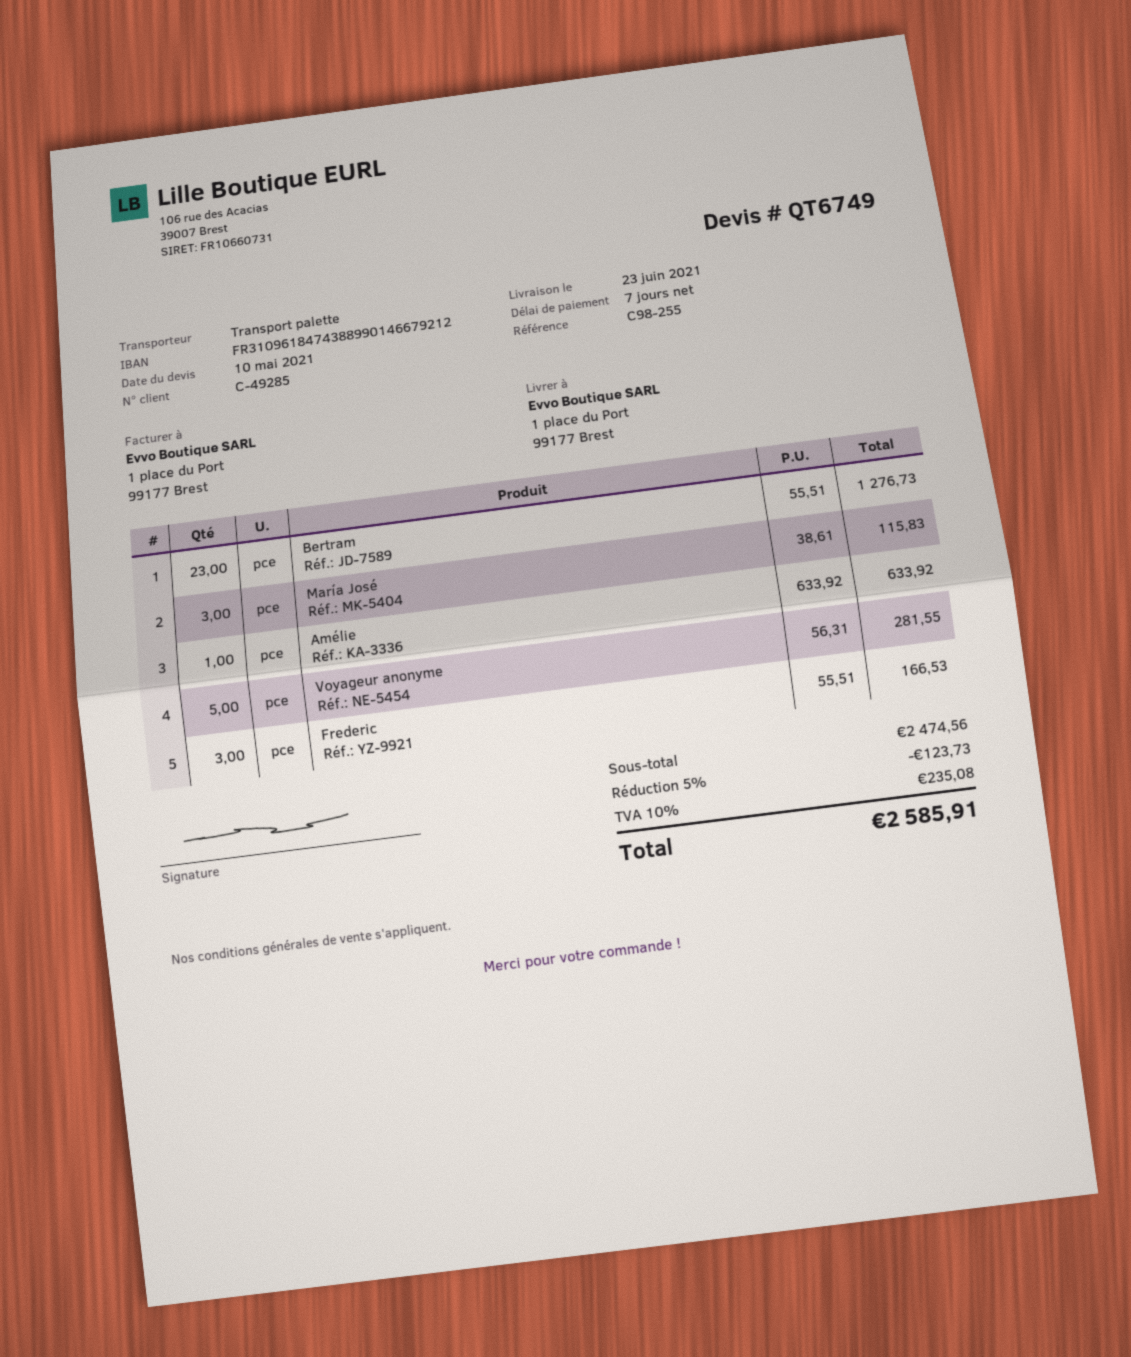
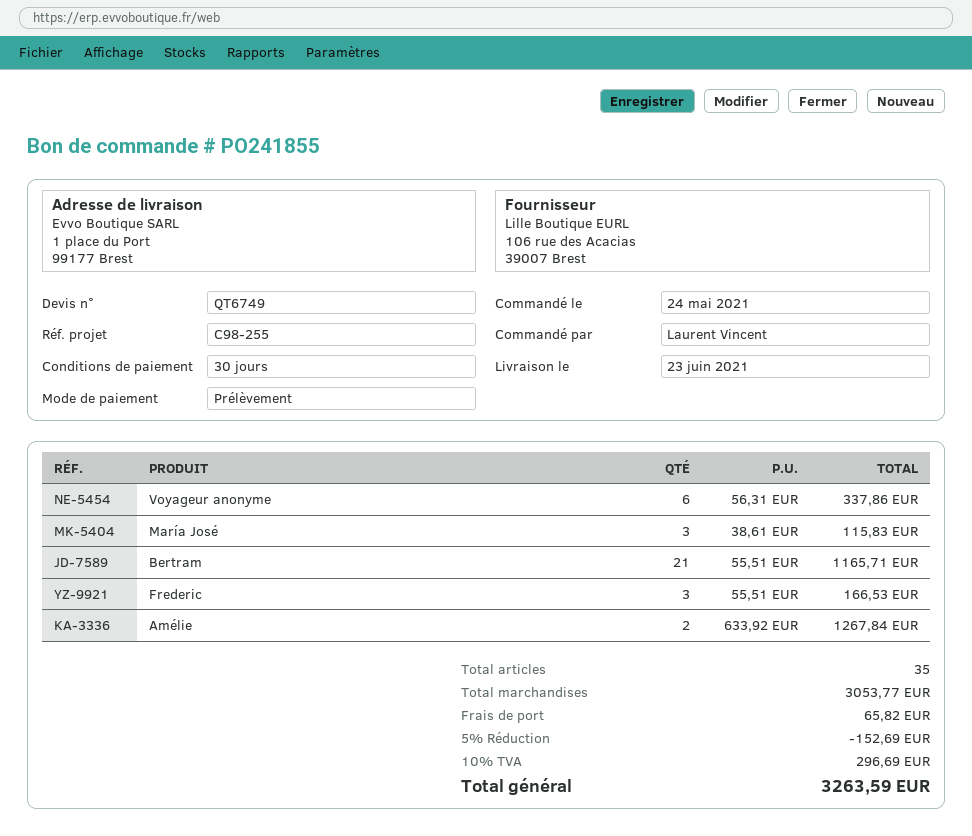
payment terms: 7 days -> 30 days
Bertram: 23 x 55.51 = 1276.73 -> 21 x 55.51 = 1165.71
Amélie: 1 x 633.92 = 633.92 -> 2 x 633.92 = 1267.84
Voyageur anonyme: 5 x 56.31 = 281.55 -> 6 x 56.31 = 337.86
subtotal: 2474.56 -> 3053.77
discount: 5% = 123.73 -> 5% = 152.69
shipping: none -> 65.82
tax: 10% = 235.08 -> 10% = 296.69
total: 2585.91 -> 3263.59

